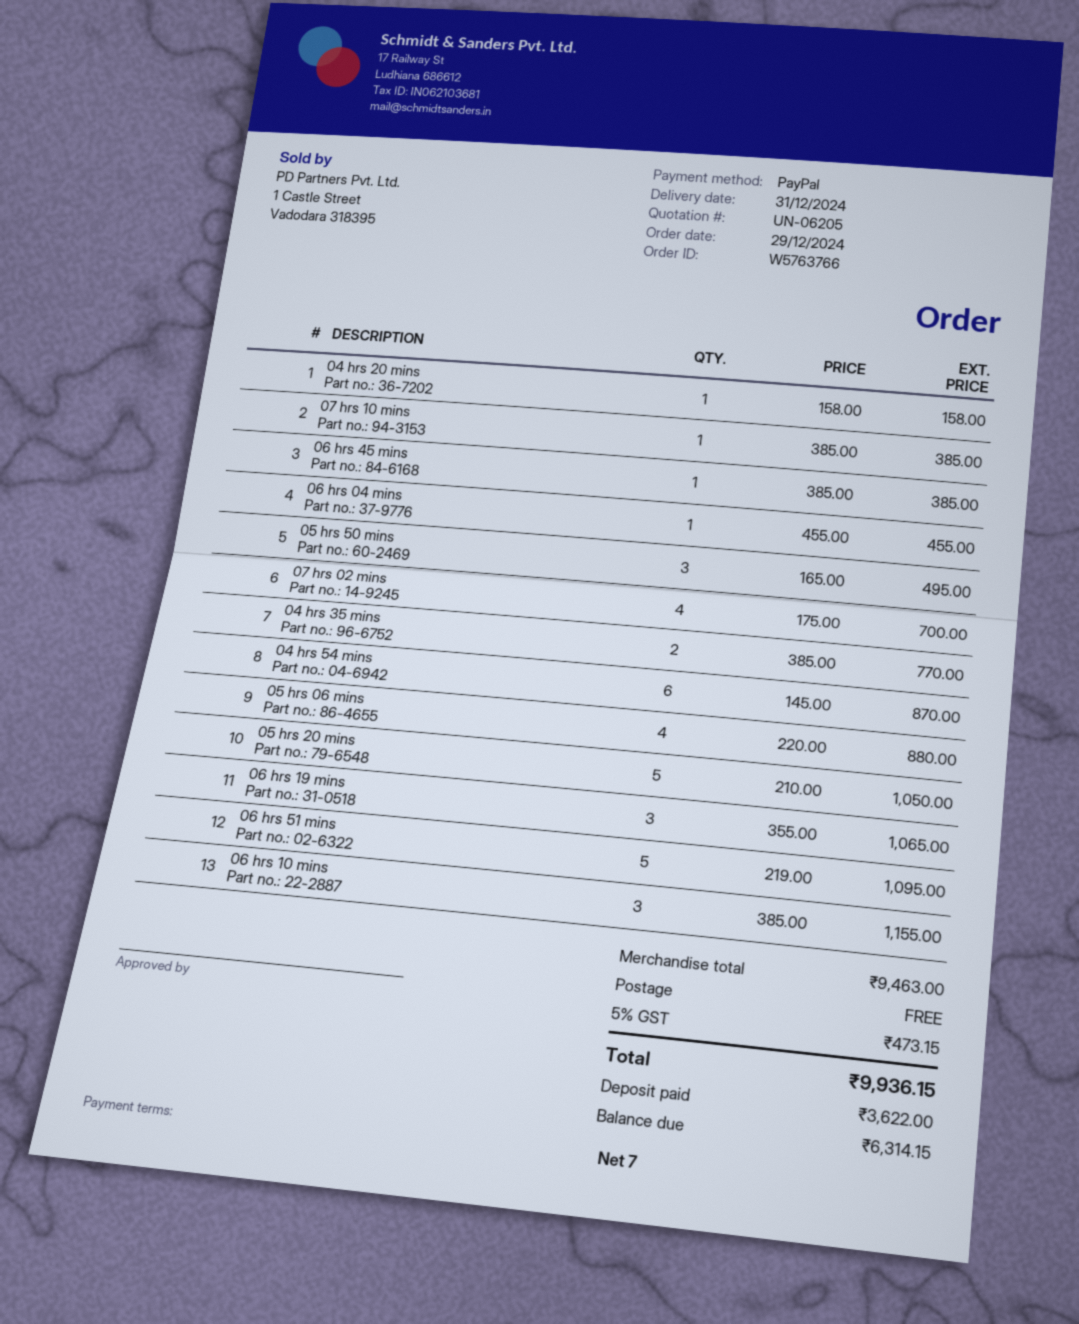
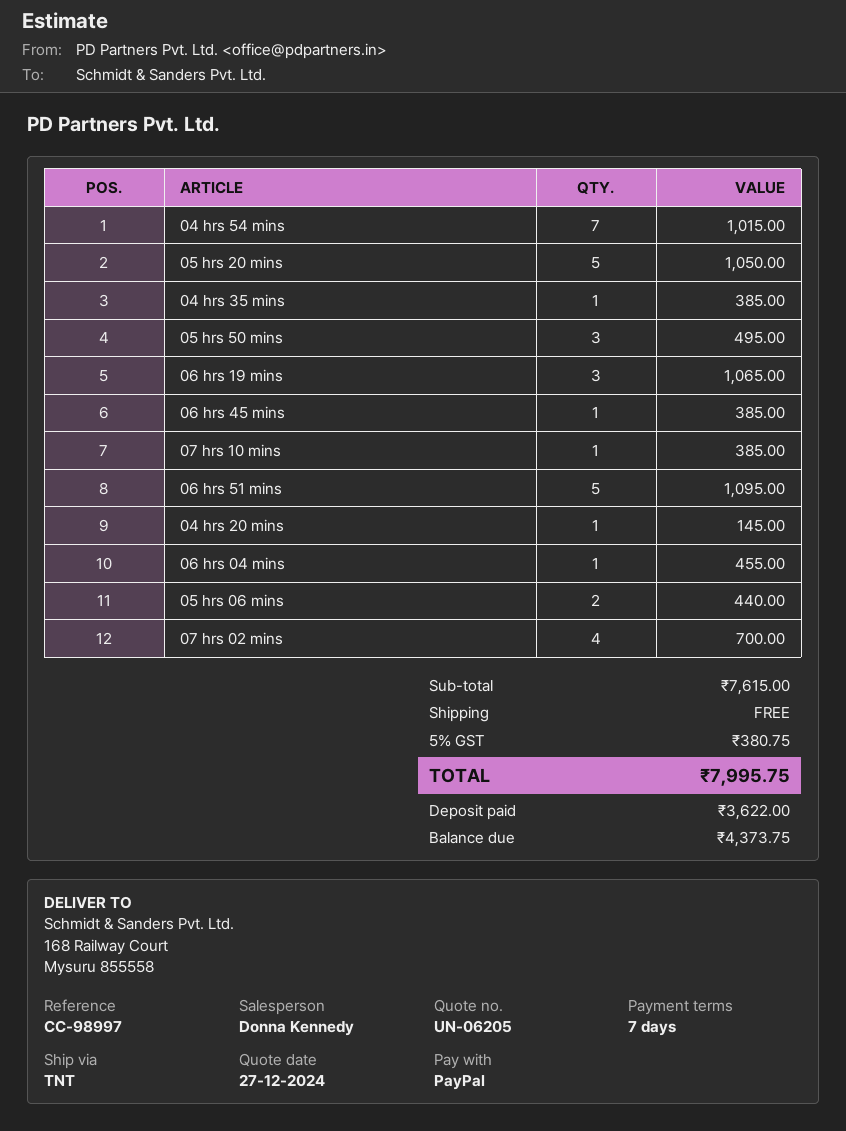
04 hrs 20 mins: 1 for 158.00 -> 1 for 145.00
04 hrs 35 mins: 2 for 770.00 -> 1 for 385.00
04 hrs 54 mins: 6 for 870.00 -> 7 for 1015.00
05 hrs 06 mins: 4 for 880.00 -> 2 for 440.00
06 hrs 10 mins: 3 for 1155.00 -> none
subtotal: 9463.00 -> 7615.00
tax: 5% = 473.15 -> 5% = 380.75
total: 9936.15 -> 7995.75
balance: 6314.15 -> 4373.75

